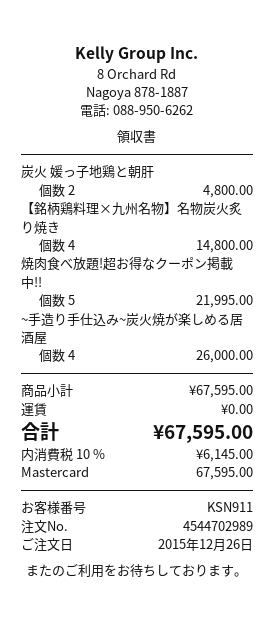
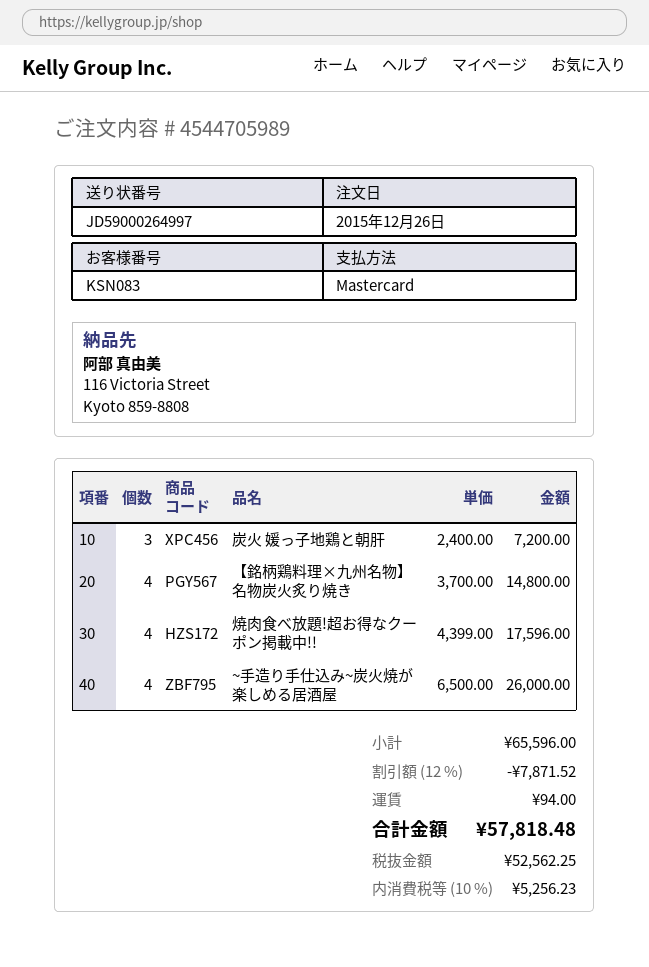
order number: 4544702989 -> 4544705989
customer number: KSN911 -> KSN083
炭火 媛っ子地鶏と朝肝: 2 for 4800.00 -> 3 for 7200.00
焼肉食べ放題!超お得なクーポン掲載中!!: 5 for 21995.00 -> 4 for 17596.00
subtotal: 67595.00 -> 65596.00
discount: none -> 12% = 7871.52
shipping: 0.00 -> 94.00
tax: 10% = 6145.00 -> 10% = 5256.23
total: 67595.00 -> 57818.48

